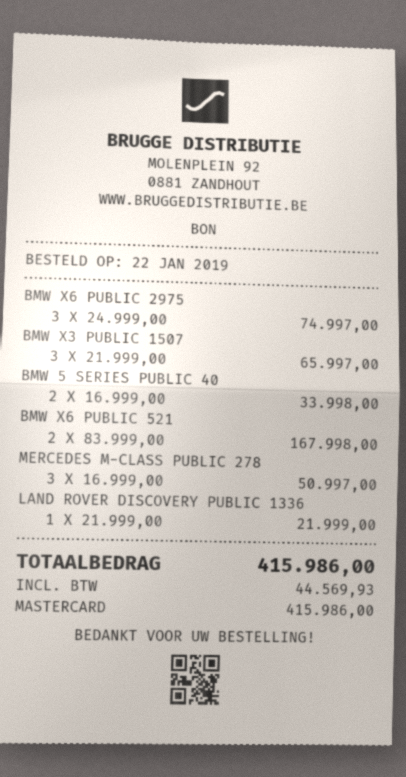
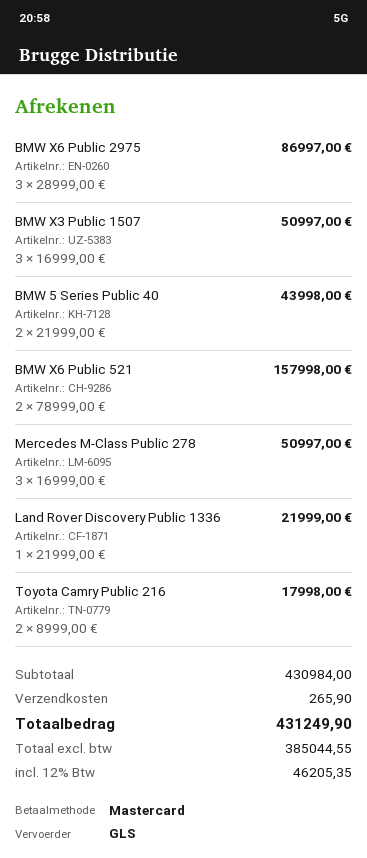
BMW X6 PUBLIC 2975: 3 x 24999.00 = 74997.00 -> 3 x 28999.00 = 86997.00
BMW X3 PUBLIC 1507: 3 x 21999.00 = 65997.00 -> 3 x 16999.00 = 50997.00
BMW 5 SERIES PUBLIC 40: 2 x 16999.00 = 33998.00 -> 2 x 21999.00 = 43998.00
BMW X6 PUBLIC 521: 2 x 83999.00 = 167998.00 -> 2 x 78999.00 = 157998.00
Toyota Camry Public 216: none -> 2 x 8999.00 = 17998.00
shipping: none -> 265.90
tax: 44569.93 -> 46205.35
total: 415986.00 -> 431249.90

